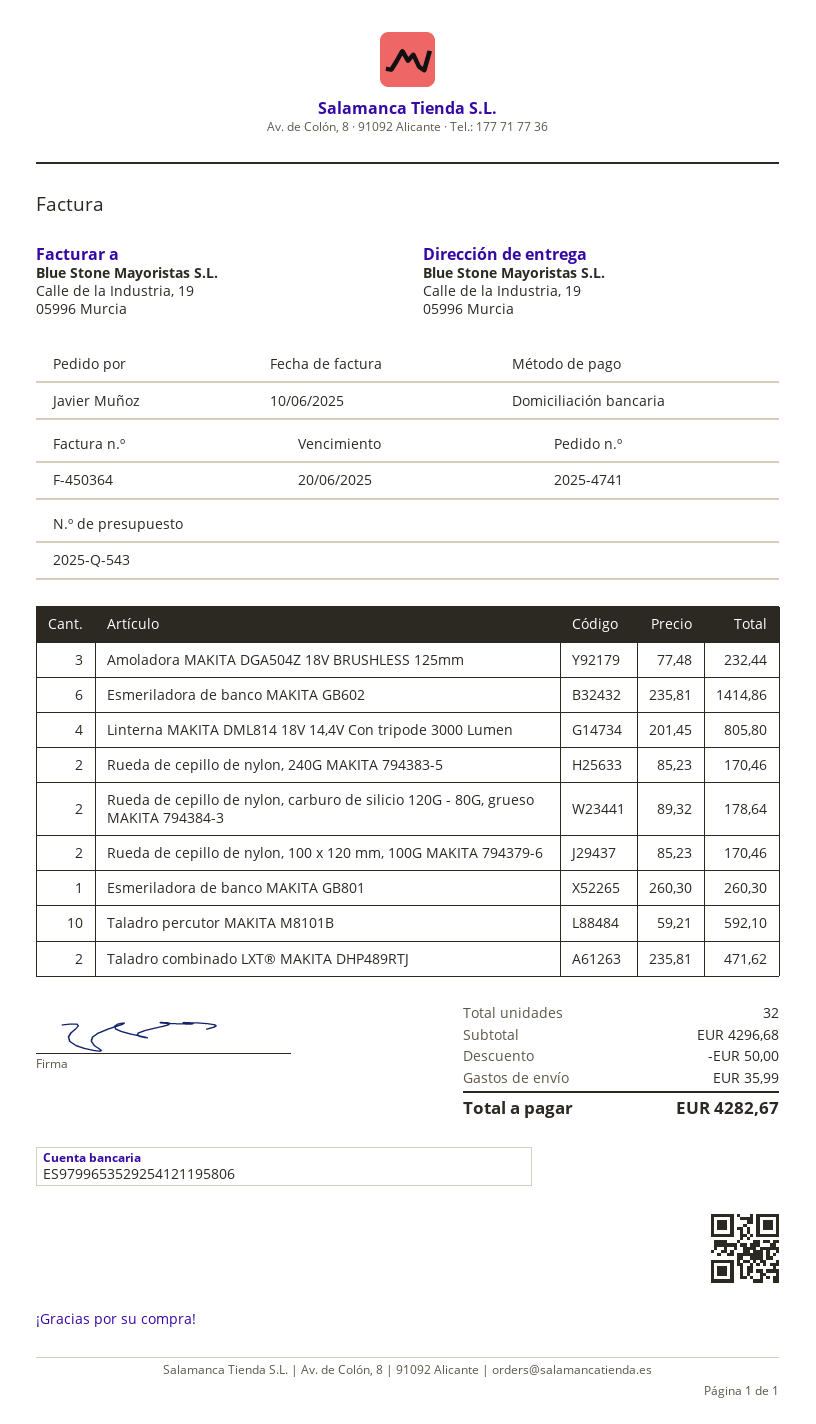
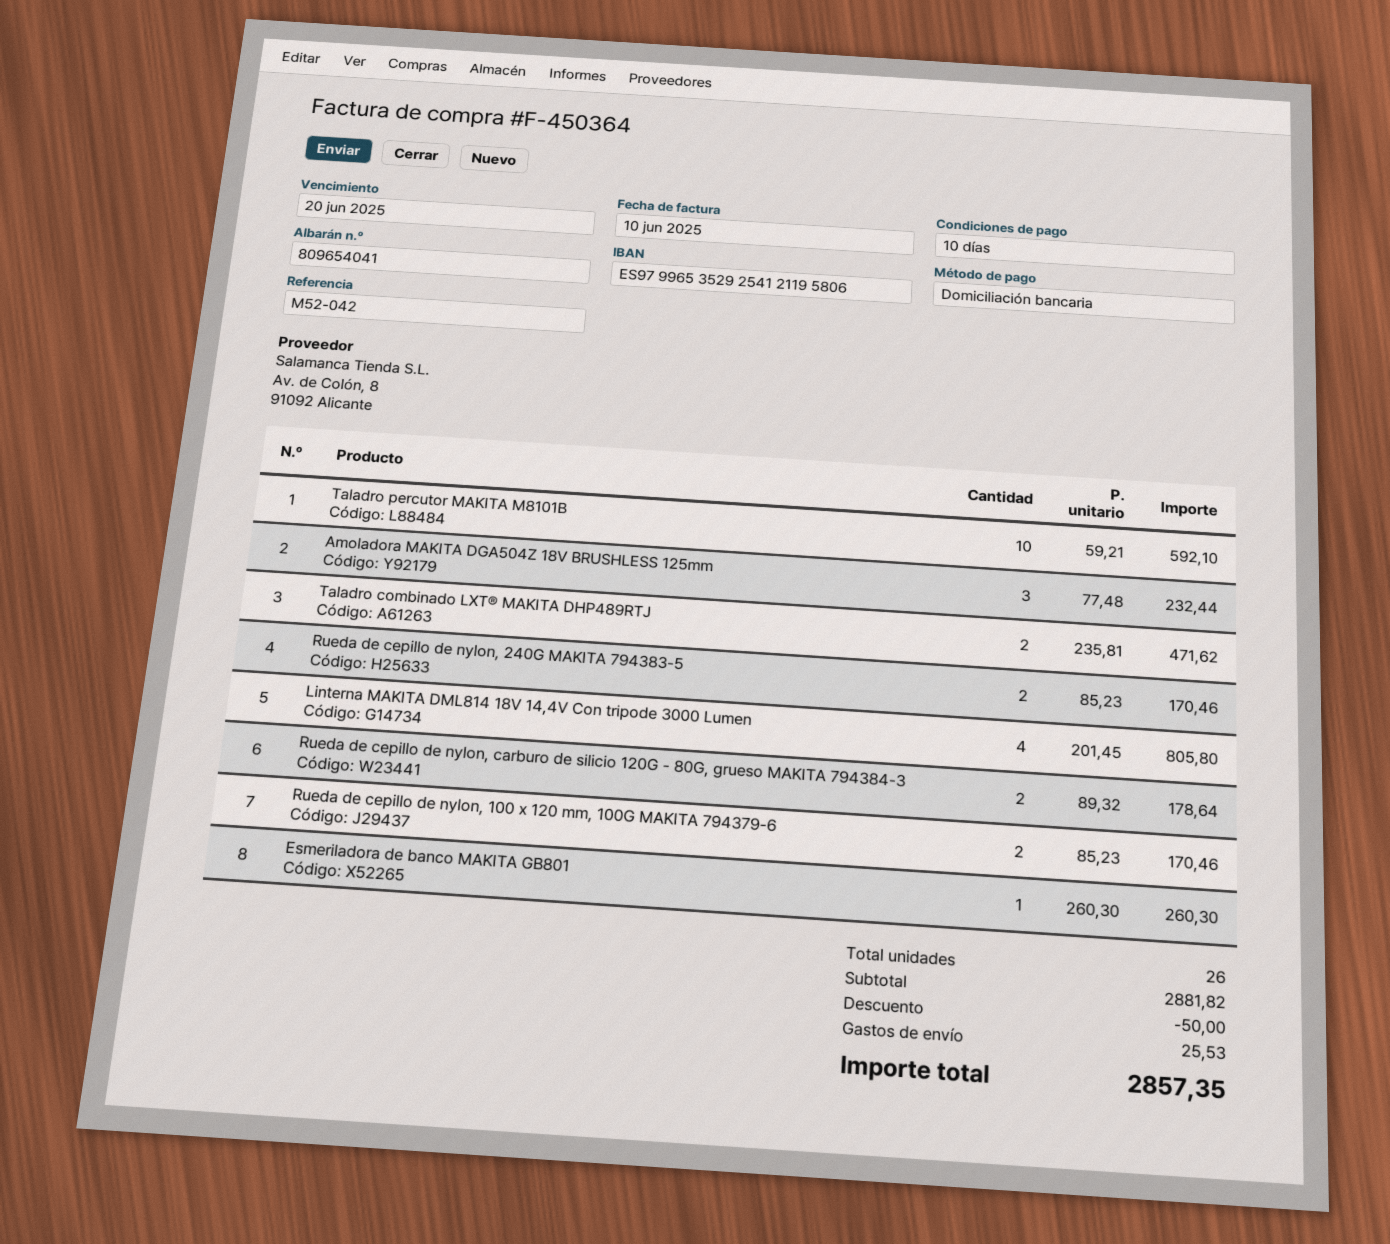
Esmeriladora de banco MAKITA GB602: 6 x 235.81 = 1414.86 -> none
total quantity: 32 -> 26
subtotal: 4296.68 -> 2881.82
shipping: 35.99 -> 25.53
total: 4282.67 -> 2857.35

